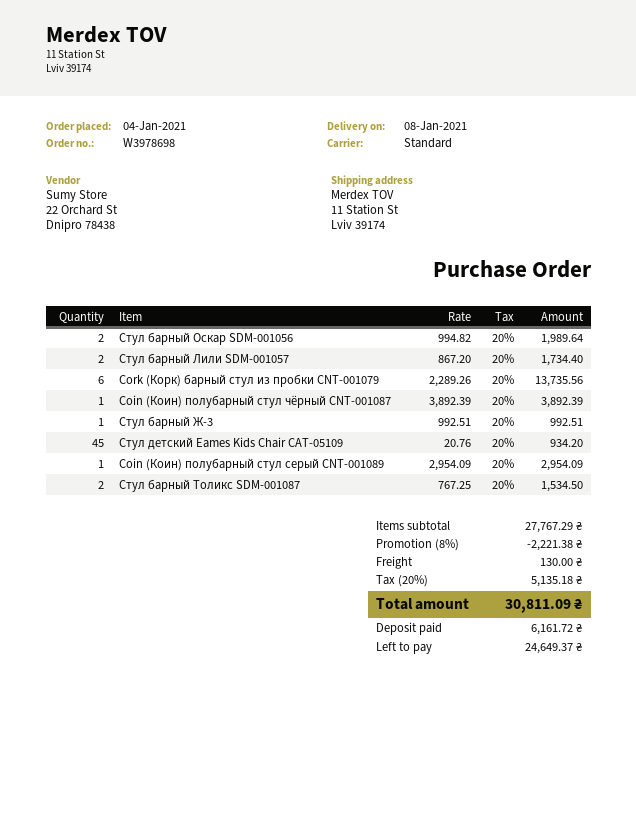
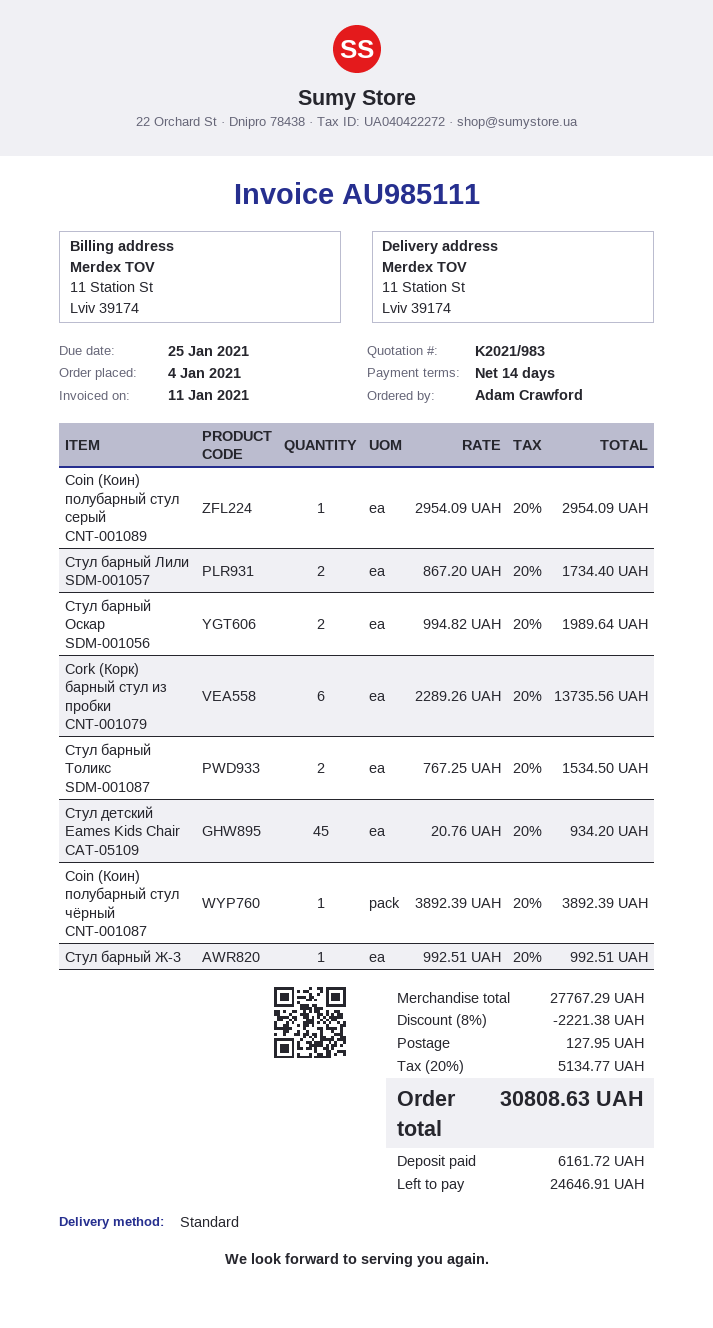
shipping: 130.00 -> 127.95
tax: 20% = 5135.18 -> 20% = 5134.77
total: 30811.09 -> 30808.63
balance: 24649.37 -> 24646.91

